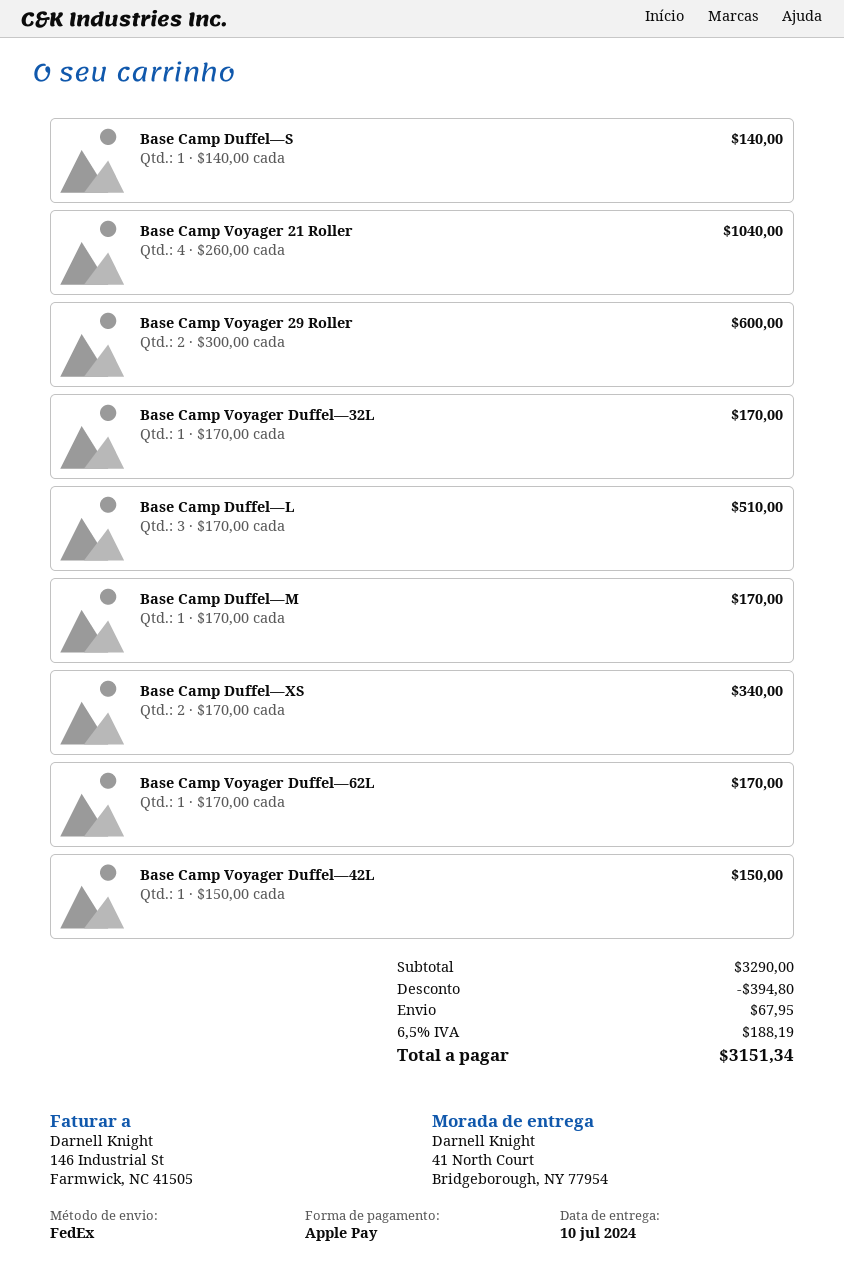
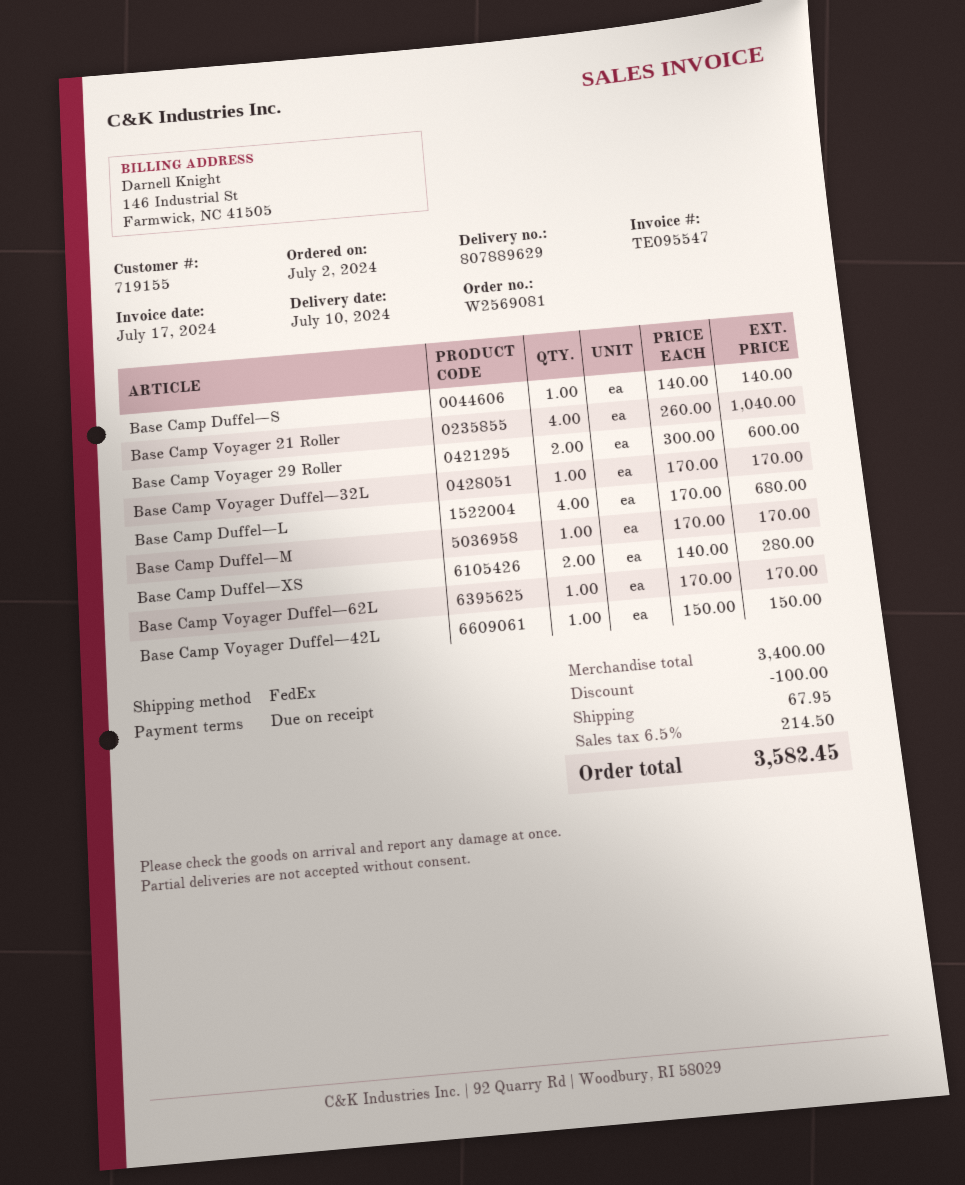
Base Camp Duffel—L: 3 x 170.00 = 510.00 -> 4 x 170.00 = 680.00
Base Camp Duffel—XS: 2 x 170.00 = 340.00 -> 2 x 140.00 = 280.00
subtotal: 3290.00 -> 3400.00
discount: 394.80 -> 100.00
tax: 6.5% = 188.19 -> 6.5% = 214.50
total: 3151.34 -> 3582.45

